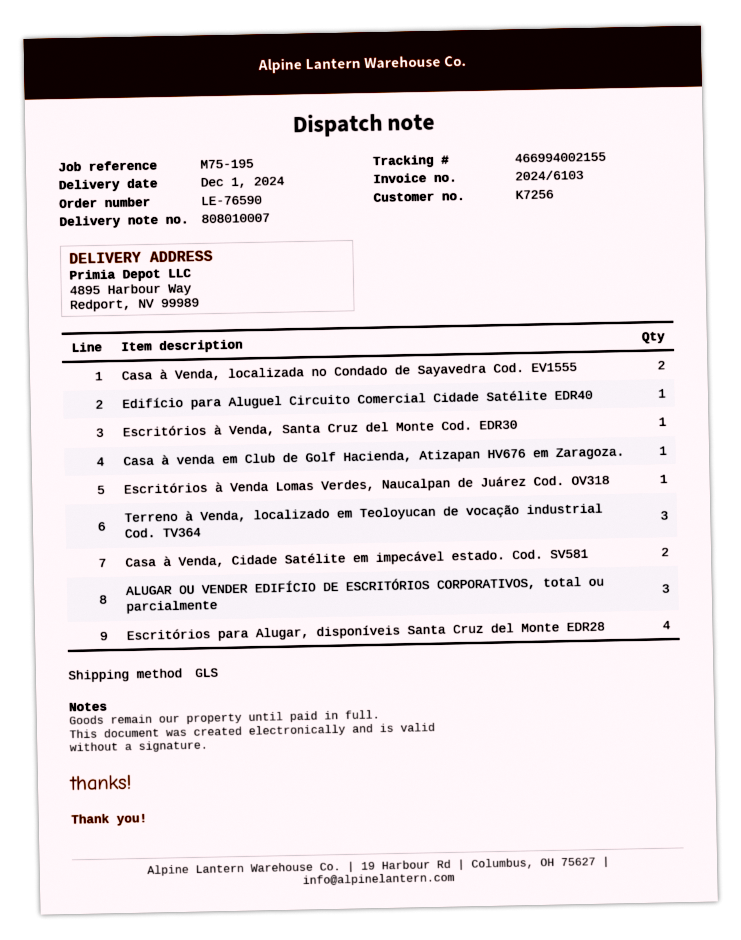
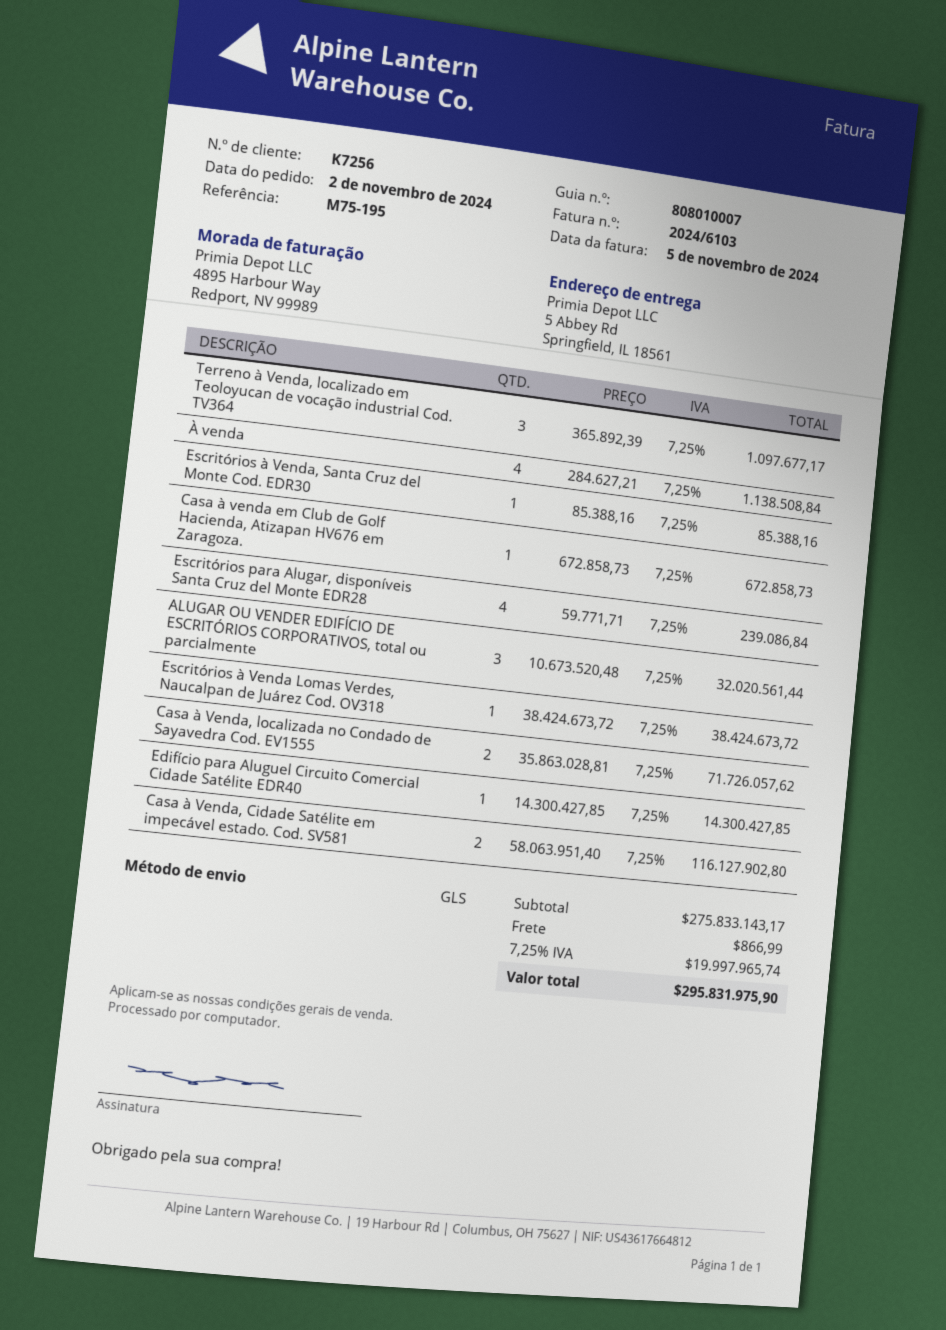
ship to: 4895 Harbour Way, Redport, NV 99989 -> 5 Abbey Rd, Springfield, IL 18561
À venda: none -> 4

